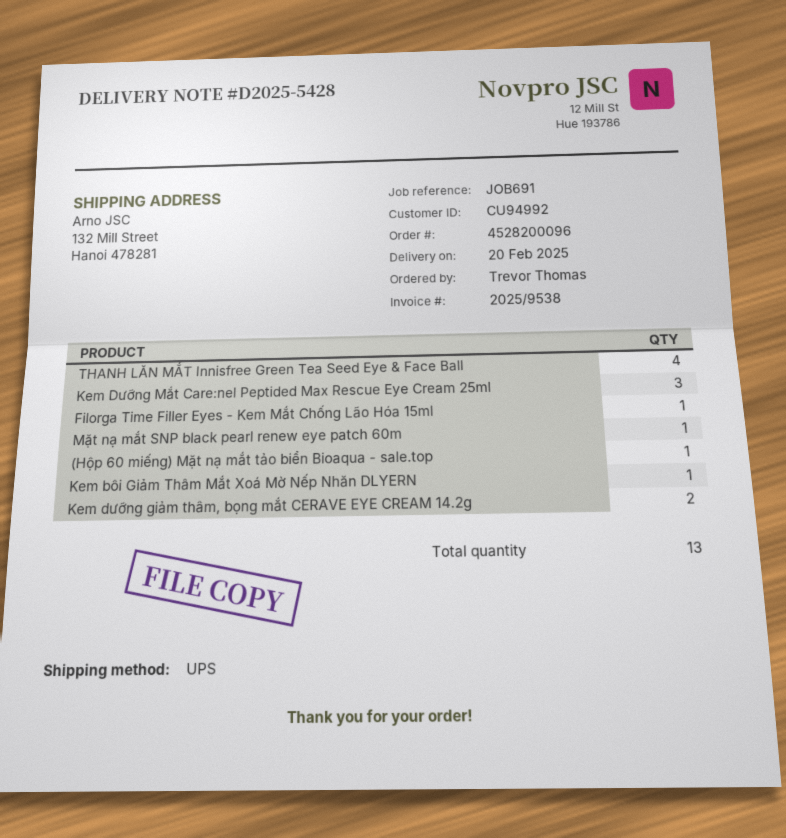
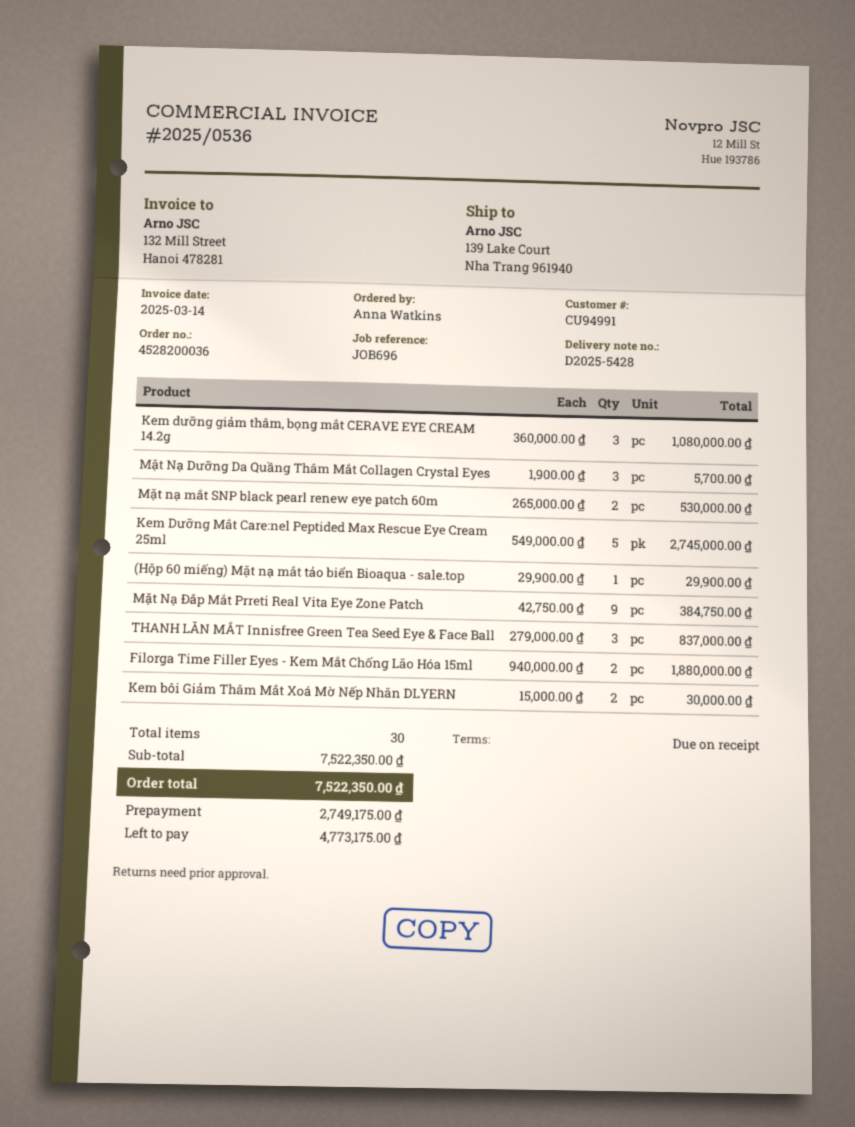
order number: 4528200096 -> 4528200036
invoice number: 2025/9538 -> 2025/0536
customer number: CU94992 -> CU94991
reference: JOB691 -> JOB696
ordered by: Trevor Thomas -> Anna Watkins
ship to: 132 Mill Street, Hanoi 478281 -> 139 Lake Court, Nha Trang 961940
THANH LĂN MẮT Innisfree Green Tea Seed Eye & Face Ball: 4 -> 3
Kem Dưỡng Mắt Care:nel Peptided Max Rescue Eye Cream 25ml: 3 -> 5
Filorga Time Filler Eyes - Kem Mắt Chống Lão Hóa 15ml: 1 -> 2
Mặt nạ mắt SNP black pearl renew eye patch 60m: 1 -> 2
Kem bôi Giảm Thâm Mắt Xoá Mờ Nếp Nhăn DLYERN: 1 -> 2
Kem dưỡng giảm thâm, bọng mắt CERAVE EYE CREAM 14.2g: 2 -> 3
Mặt Nạ Dưỡng Da Quầng Thâm Mắt Collagen Crystal Eyes: none -> 3
Mặt Nạ Đắp Mắt Prreti Real Vita Eye Zone Patch: none -> 9
total quantity: 13 -> 30

